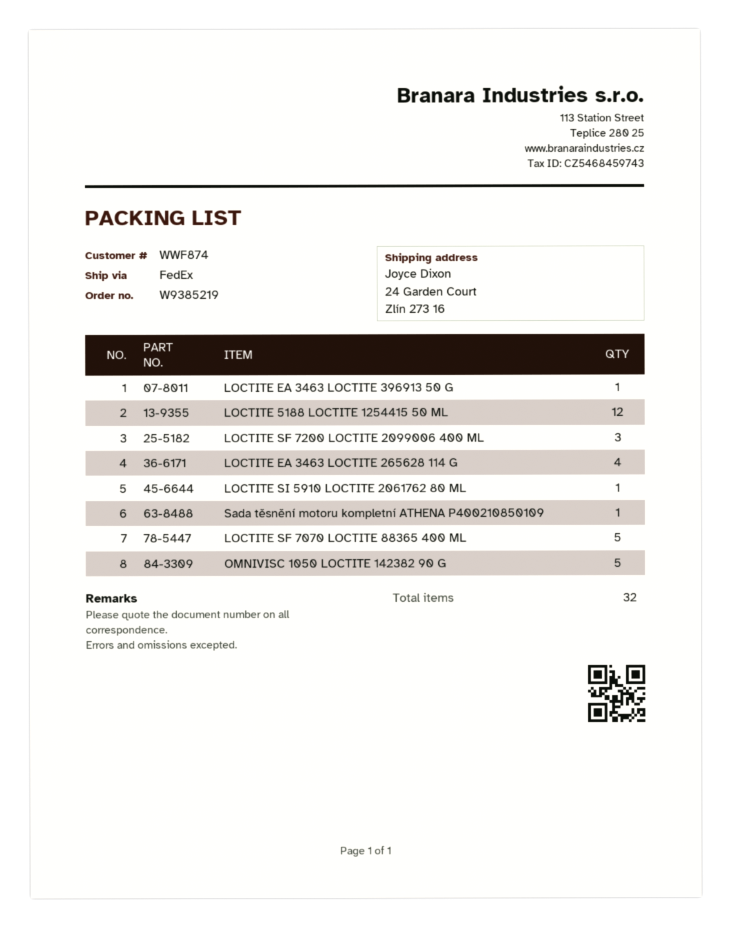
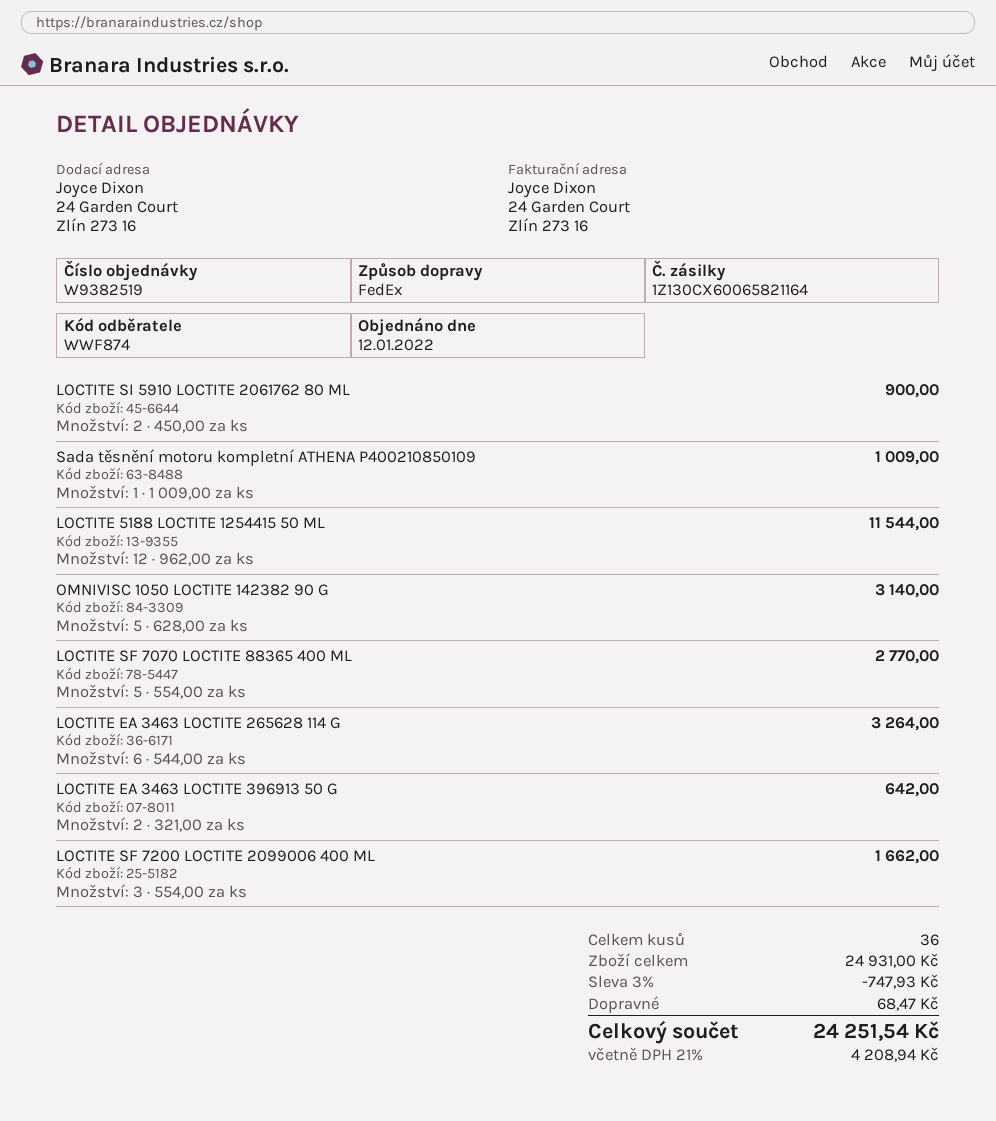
order number: W9385219 -> W9382519
LOCTITE EA 3463 LOCTITE 396913 50 G: 1 -> 2
LOCTITE EA 3463 LOCTITE 265628 114 G: 4 -> 6
LOCTITE SI 5910 LOCTITE 2061762 80 ML: 1 -> 2
total quantity: 32 -> 36

